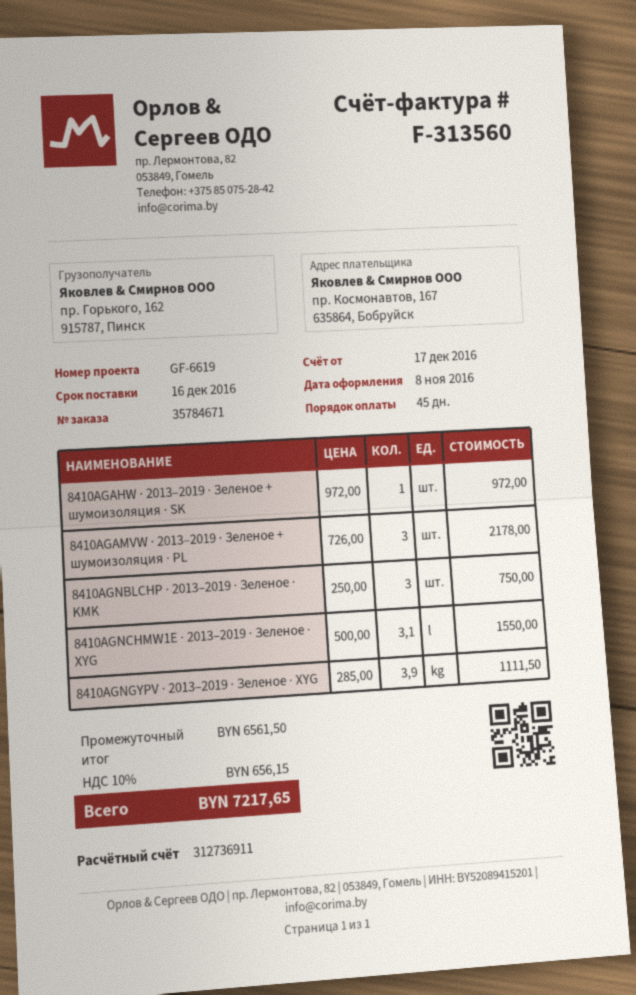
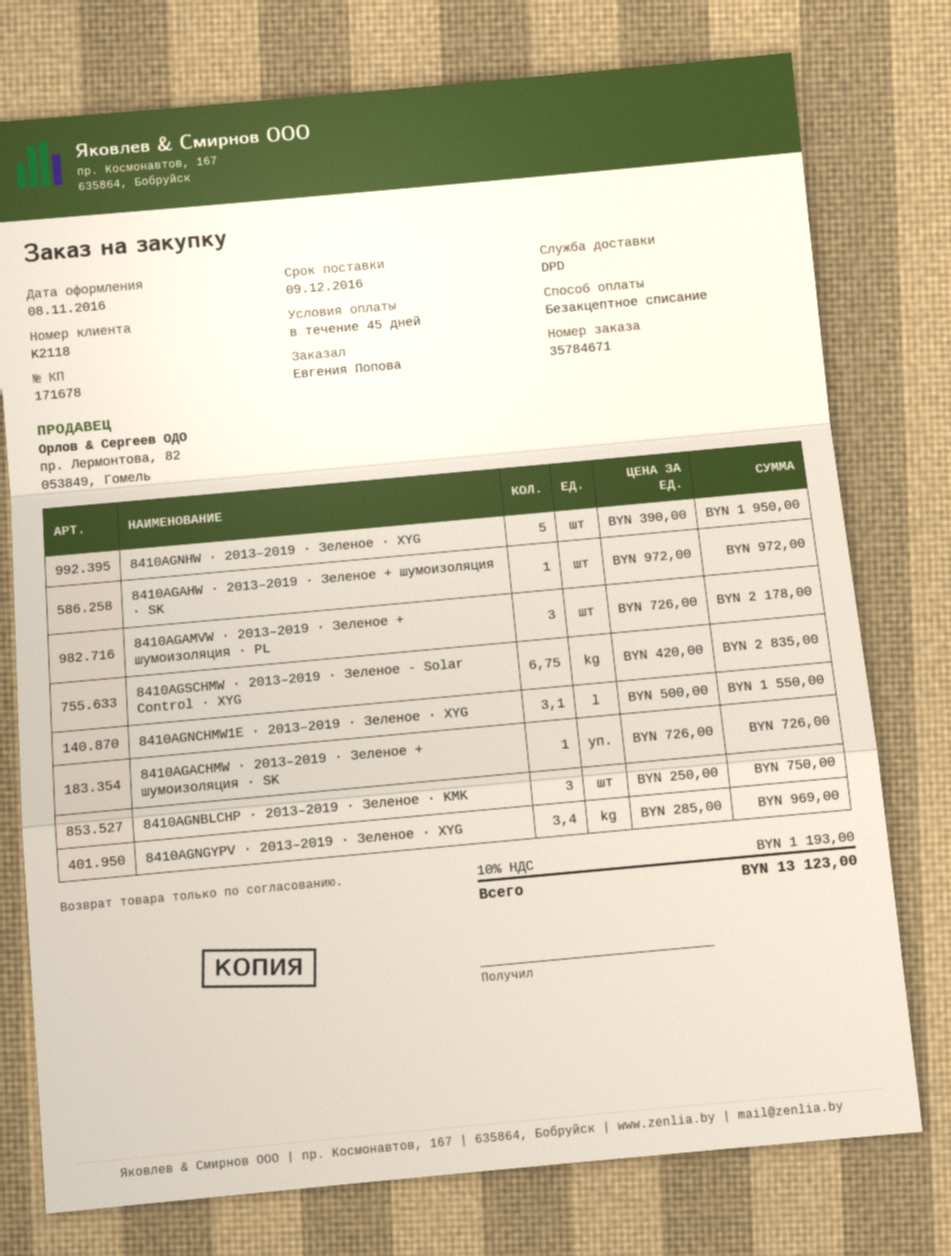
delivery date: 2016-12-16 -> 2016-12-09
8410AGNGYPV · 2013–2019 · Зеленое · XYG: 3.9 x 285.00 = 1111.50 -> 3.4 x 285.00 = 969.00
8410AGNHW · 2013–2019 · Зеленое · XYG: none -> 5 x 390.00 = 1950.00
8410AGSCHMW · 2013–2019 · Зеленое - Solar Control · XYG: none -> 6.75 x 420.00 = 2835.00
8410AGACHMW · 2013–2019 · Зеленое + шумоизоляция · SK: none -> 1 x 726.00 = 726.00
tax: 10% = 656.15 -> 10% = 1193.00
total: 7217.65 -> 13123.00

